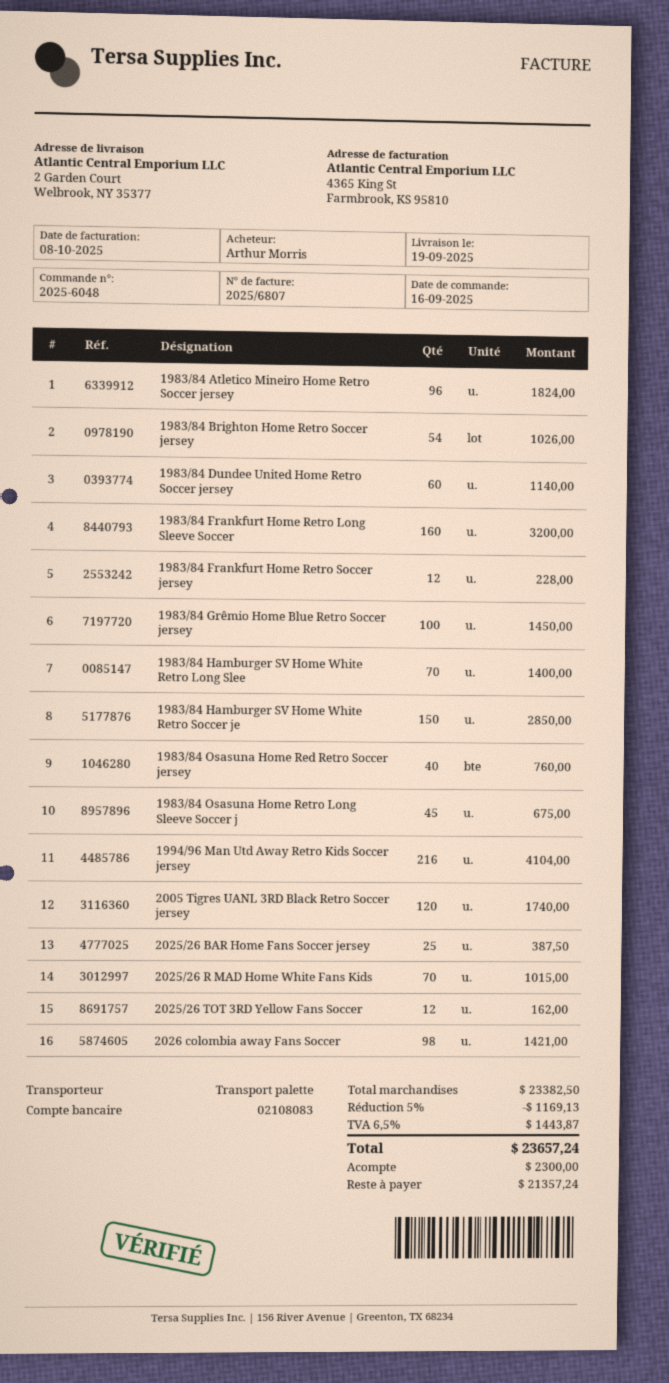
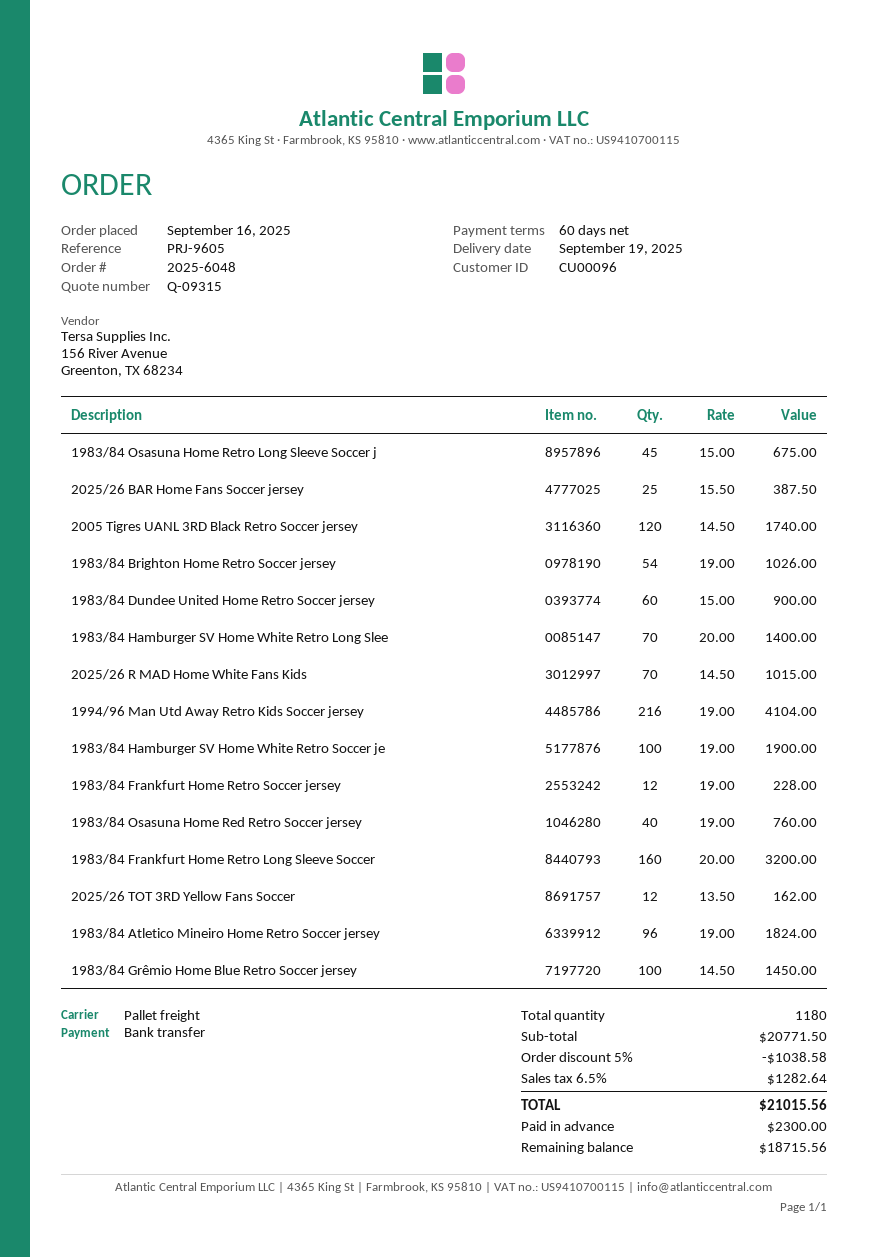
1983/84 Dundee United Home Retro Soccer jersey: 60 for 1140.00 -> 60 for 900.00
1983/84 Hamburger SV Home White Retro Soccer je: 150 for 2850.00 -> 100 for 1900.00
2026 colombia away Fans Soccer: 98 for 1421.00 -> none
subtotal: 23382.50 -> 20771.50
discount: 5% = 1169.13 -> 5% = 1038.58
tax: 6.5% = 1443.87 -> 6.5% = 1282.64
total: 23657.24 -> 21015.56
balance: 21357.24 -> 18715.56

